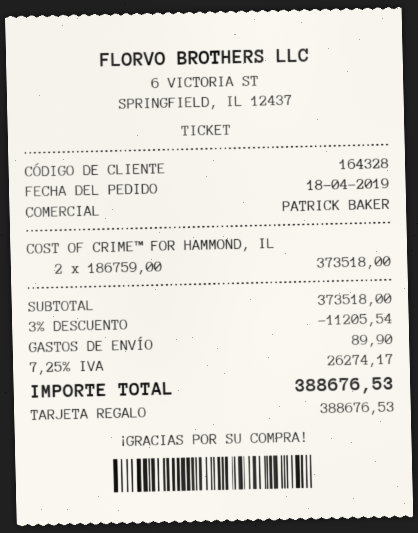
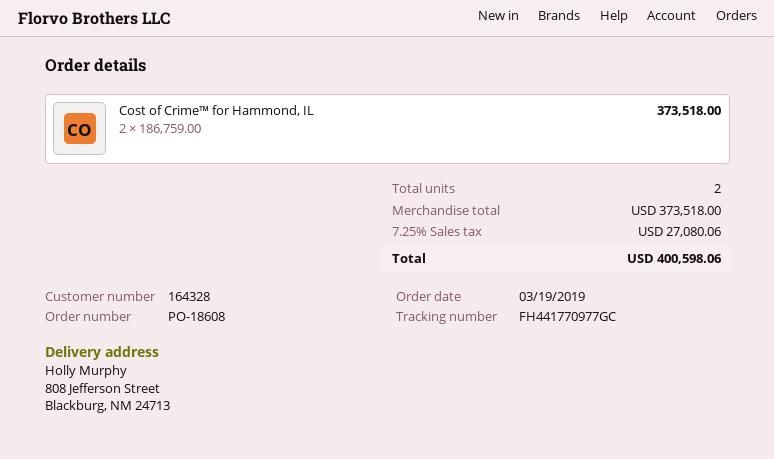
order date: 2019-04-18 -> 2019-03-19
discount: 3% = 11205.54 -> none
shipping: 89.90 -> none
tax: 7.25% = 26274.17 -> 7.25% = 27080.06
total: 388676.53 -> 400598.06

